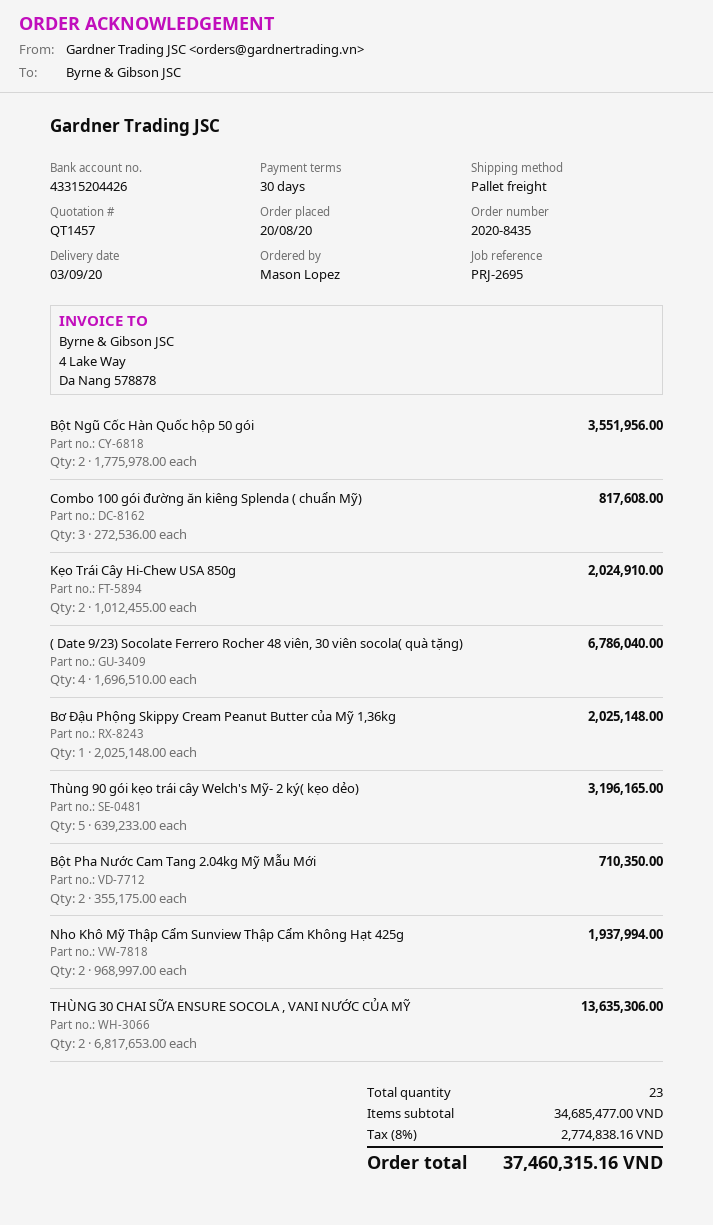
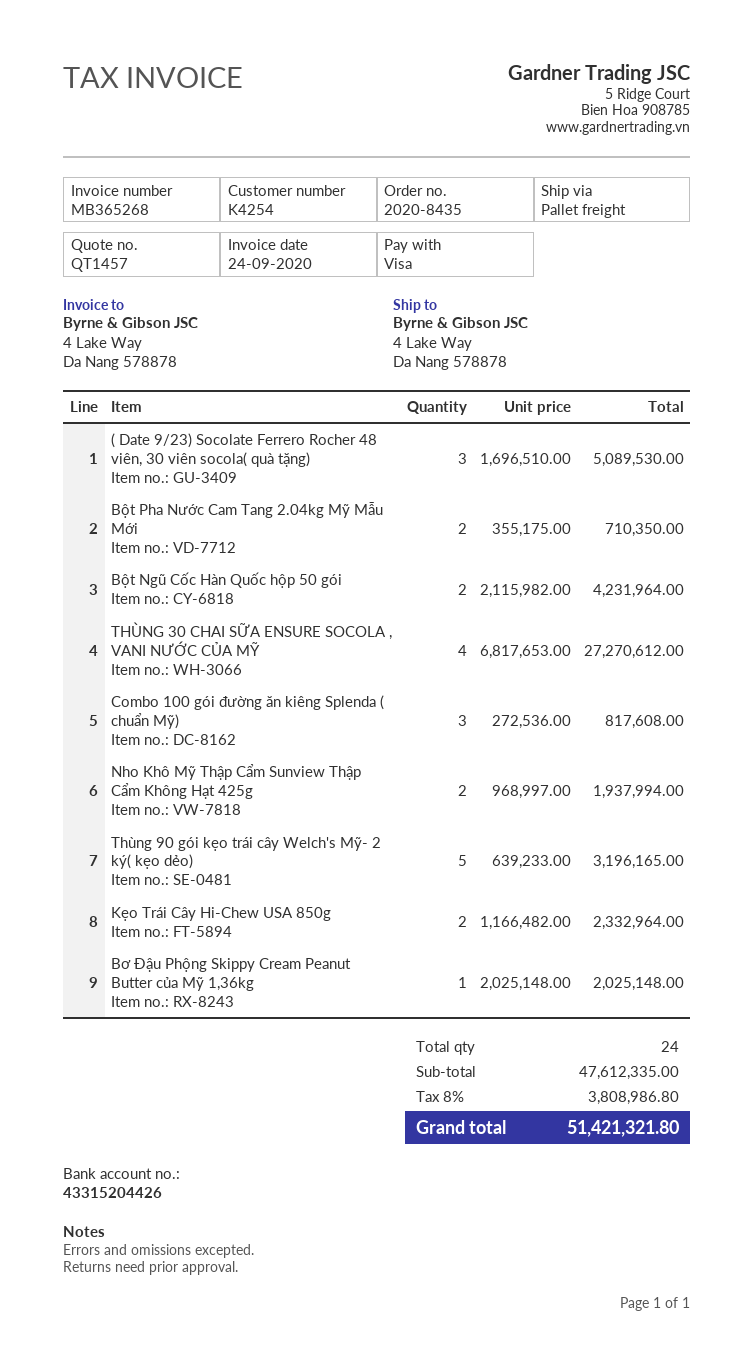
Bột Ngũ Cốc Hàn Quốc hộp 50 gói: 2 x 1775978.00 = 3551956.00 -> 2 x 2115982.00 = 4231964.00
Kẹo Trái Cây Hi-Chew USA 850g: 2 x 1012455.00 = 2024910.00 -> 2 x 1166482.00 = 2332964.00
( Date 9/23) Socolate Ferrero Rocher 48 viên, 30 viên socola( quà tặng): 4 x 1696510.00 = 6786040.00 -> 3 x 1696510.00 = 5089530.00
THÙNG 30 CHAI SỮA ENSURE SOCOLA , VANI NƯỚC CỦA MỸ: 2 x 6817653.00 = 13635306.00 -> 4 x 6817653.00 = 27270612.00
total quantity: 23 -> 24
subtotal: 34685477.00 -> 47612335.00
tax: 8% = 2774838.16 -> 8% = 3808986.80
total: 37460315.16 -> 51421321.80

